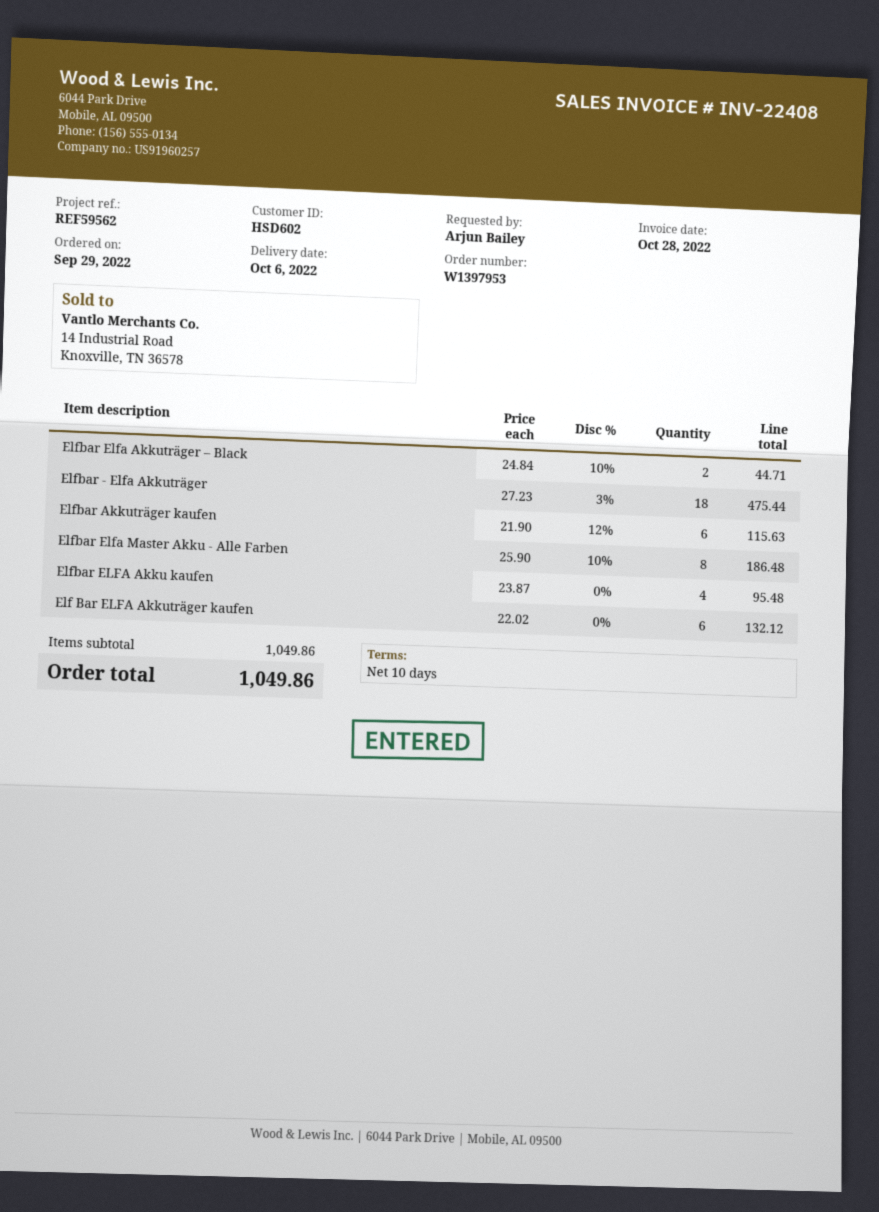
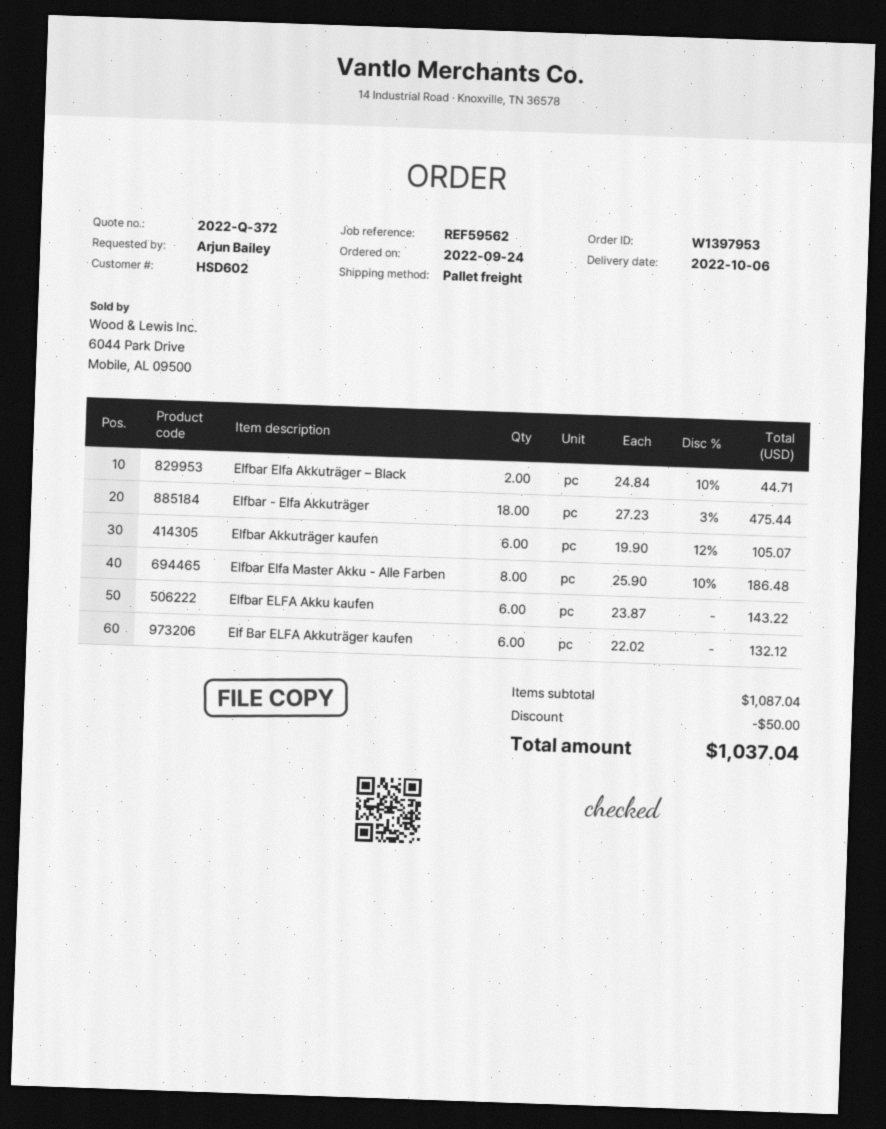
order date: 2022-09-29 -> 2022-09-24
Elfbar Akkuträger kaufen: 6 x 21.90 - 12% = 115.63 -> 6 x 19.90 - 12% = 105.07
Elfbar ELFA Akku kaufen: 4 x 23.87 = 95.48 -> 6 x 23.87 = 143.22
subtotal: 1049.86 -> 1087.04
discount: none -> 50.00
total: 1049.86 -> 1037.04

